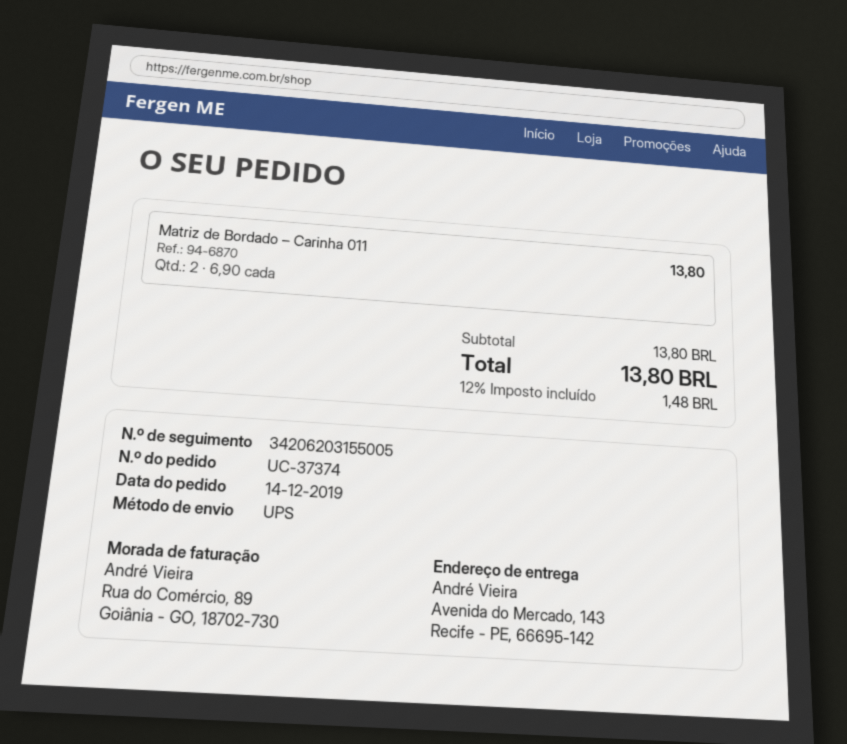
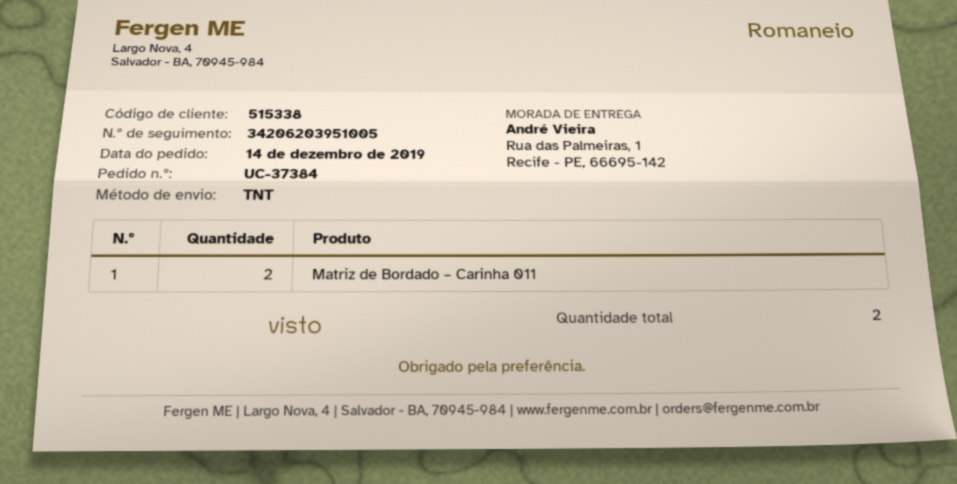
order number: UC-37374 -> UC-37384
shipping method: UPS -> TNT
tracking number: 34206203155005 -> 34206203951005
ship to: Avenida do Mercado, 143, Recife - PE, 66695-142 -> Rua das Palmeiras, 1, Recife - PE, 66695-142

